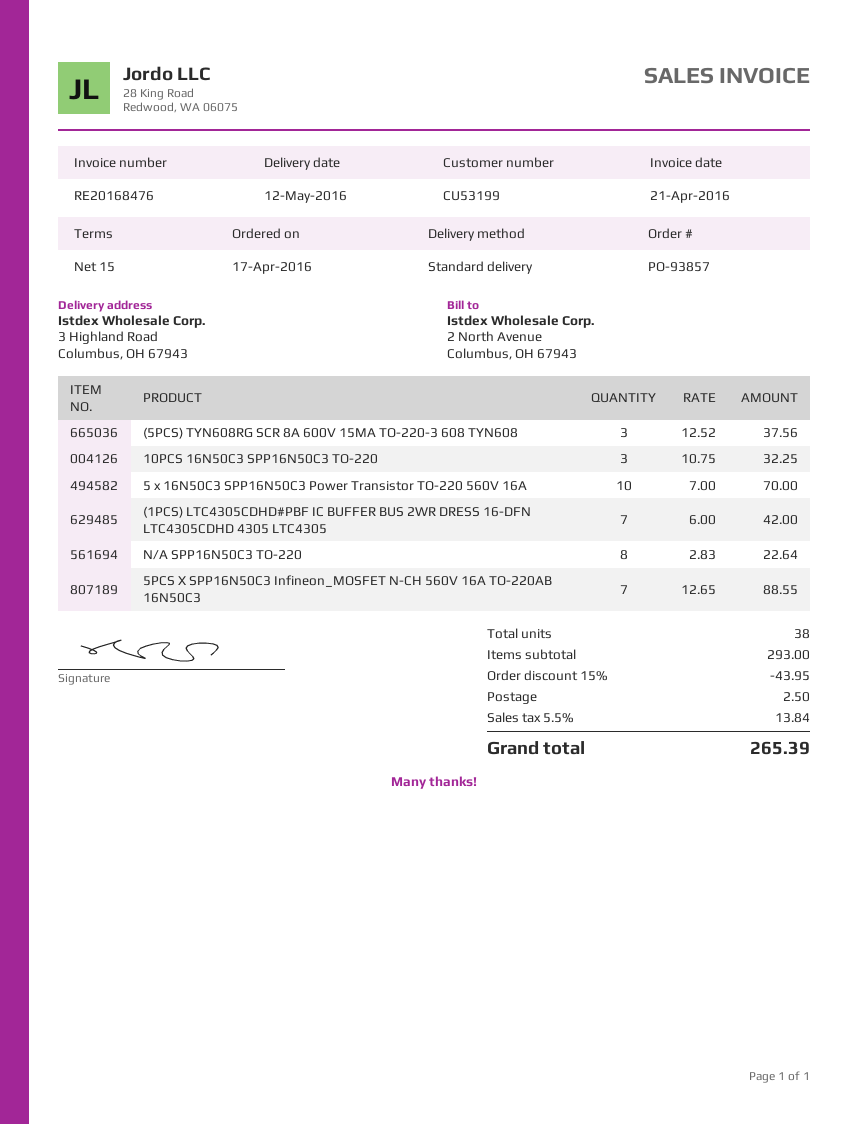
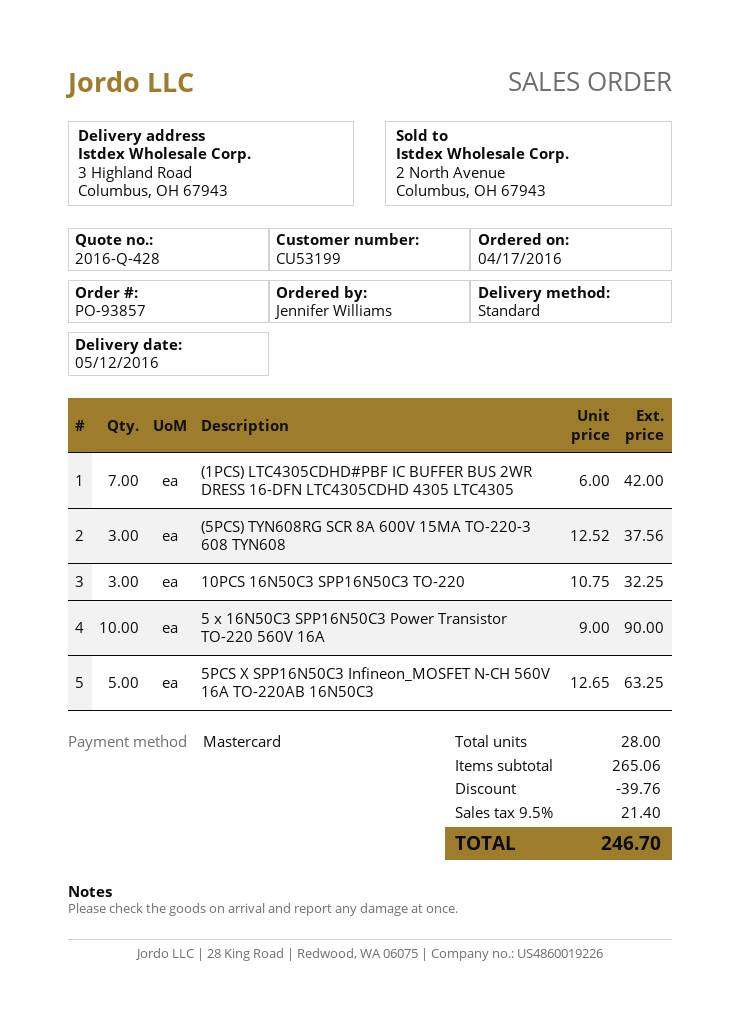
5 x 16N50C3 SPP16N50C3 Power Transistor TO-220 560V 16A: 10 x 7.00 = 70.00 -> 10 x 9.00 = 90.00
N/A SPP16N50C3 TO-220: 8 x 2.83 = 22.64 -> none
5PCS X SPP16N50C3 Infineon_MOSFET N-CH 560V 16A TO-220AB 16N50C3: 7 x 12.65 = 88.55 -> 5 x 12.65 = 63.25
total quantity: 38 -> 28
subtotal: 293.00 -> 265.06
discount: 43.95 -> 39.76
shipping: 2.50 -> none
tax: 5.5% = 13.84 -> 9.5% = 21.40
total: 265.39 -> 246.70

